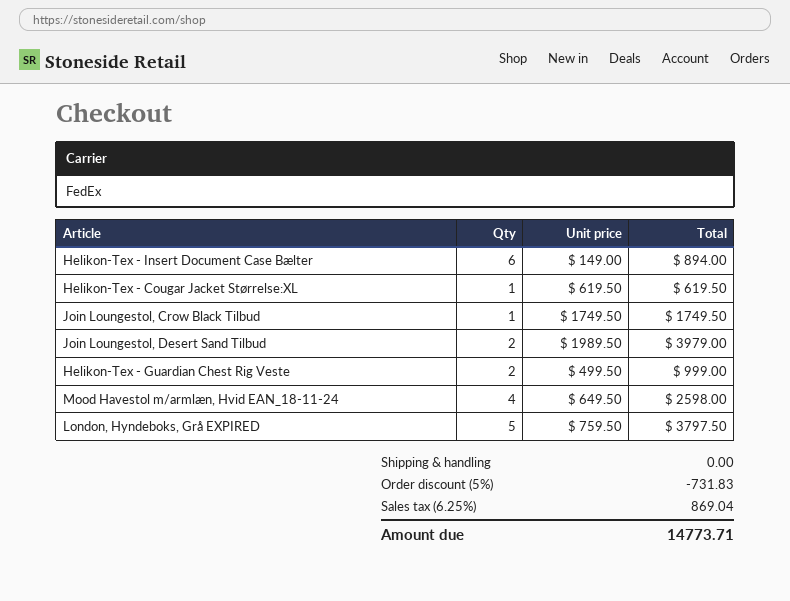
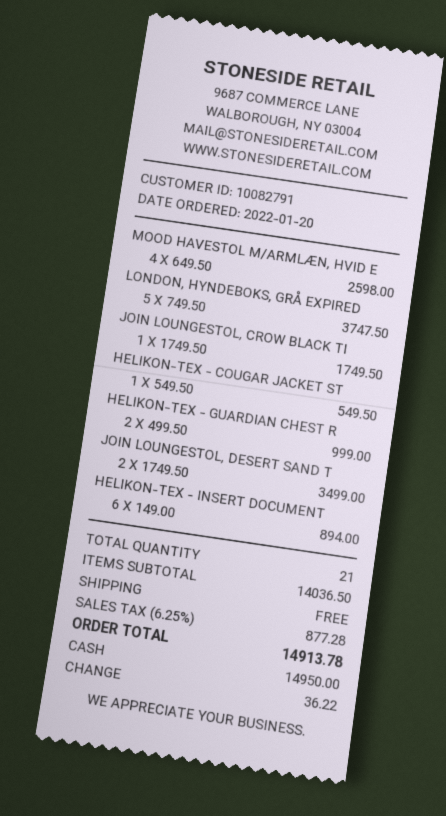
Helikon-Tex - Cougar Jacket Størrelse:XL: 1 x 619.50 = 619.50 -> 1 x 549.50 = 549.50
Join Loungestol, Desert Sand Tilbud: 2 x 1989.50 = 3979.00 -> 2 x 1749.50 = 3499.00
London, Hyndeboks, Grå EXPIRED: 5 x 759.50 = 3797.50 -> 5 x 749.50 = 3747.50
discount: 5% = 731.83 -> none
tax: 6.25% = 869.04 -> 6.25% = 877.28
total: 14773.71 -> 14913.78

